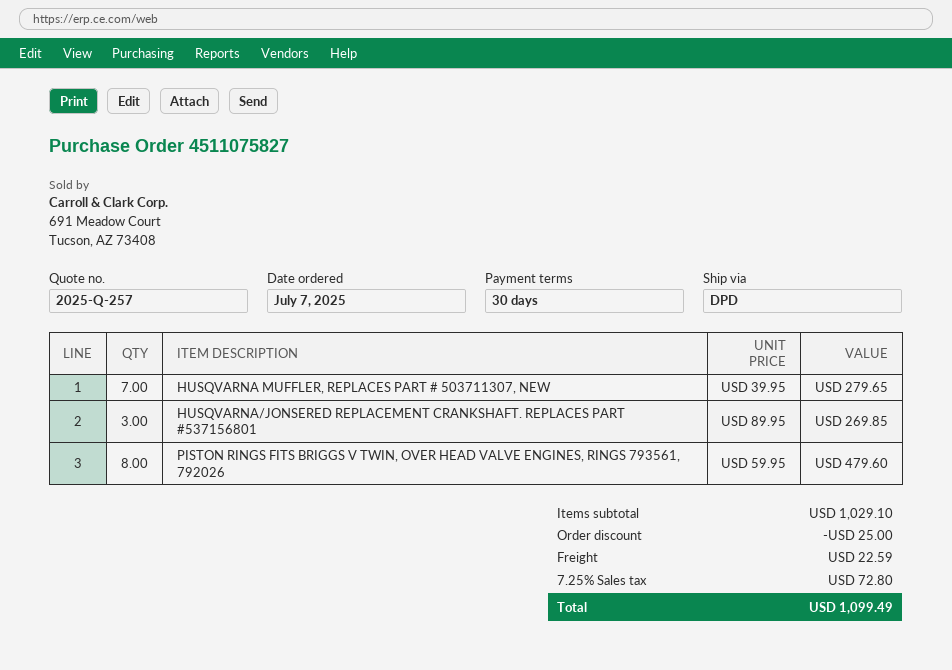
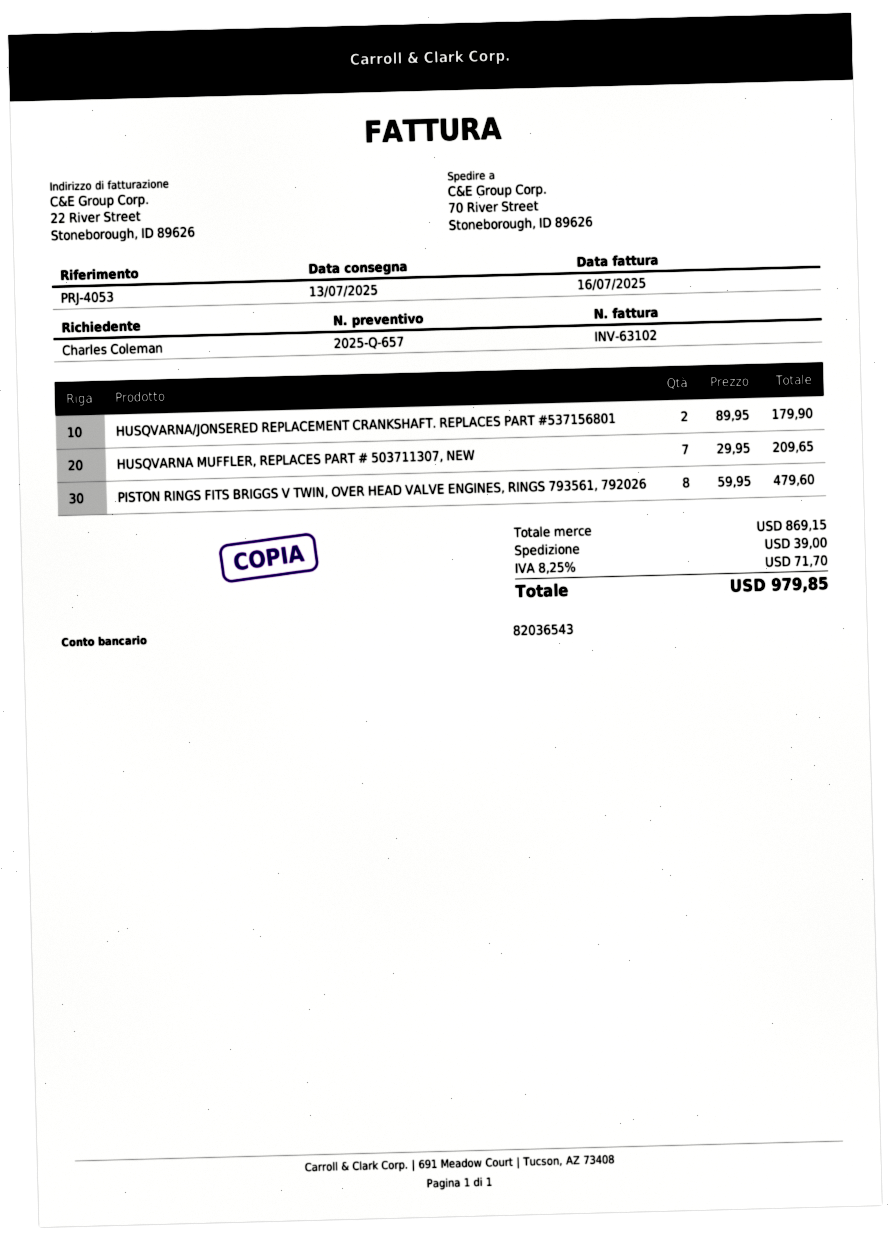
quote number: 2025-Q-257 -> 2025-Q-657
HUSQVARNA MUFFLER, REPLACES PART # 503711307, NEW: 7 x 39.95 = 279.65 -> 7 x 29.95 = 209.65
HUSQVARNA/JONSERED REPLACEMENT CRANKSHAFT. REPLACES PART #537156801: 3 x 89.95 = 269.85 -> 2 x 89.95 = 179.90
subtotal: 1029.10 -> 869.15
discount: 25.00 -> none
shipping: 22.59 -> 39.00
tax: 7.25% = 72.80 -> 8.25% = 71.70
total: 1099.49 -> 979.85

